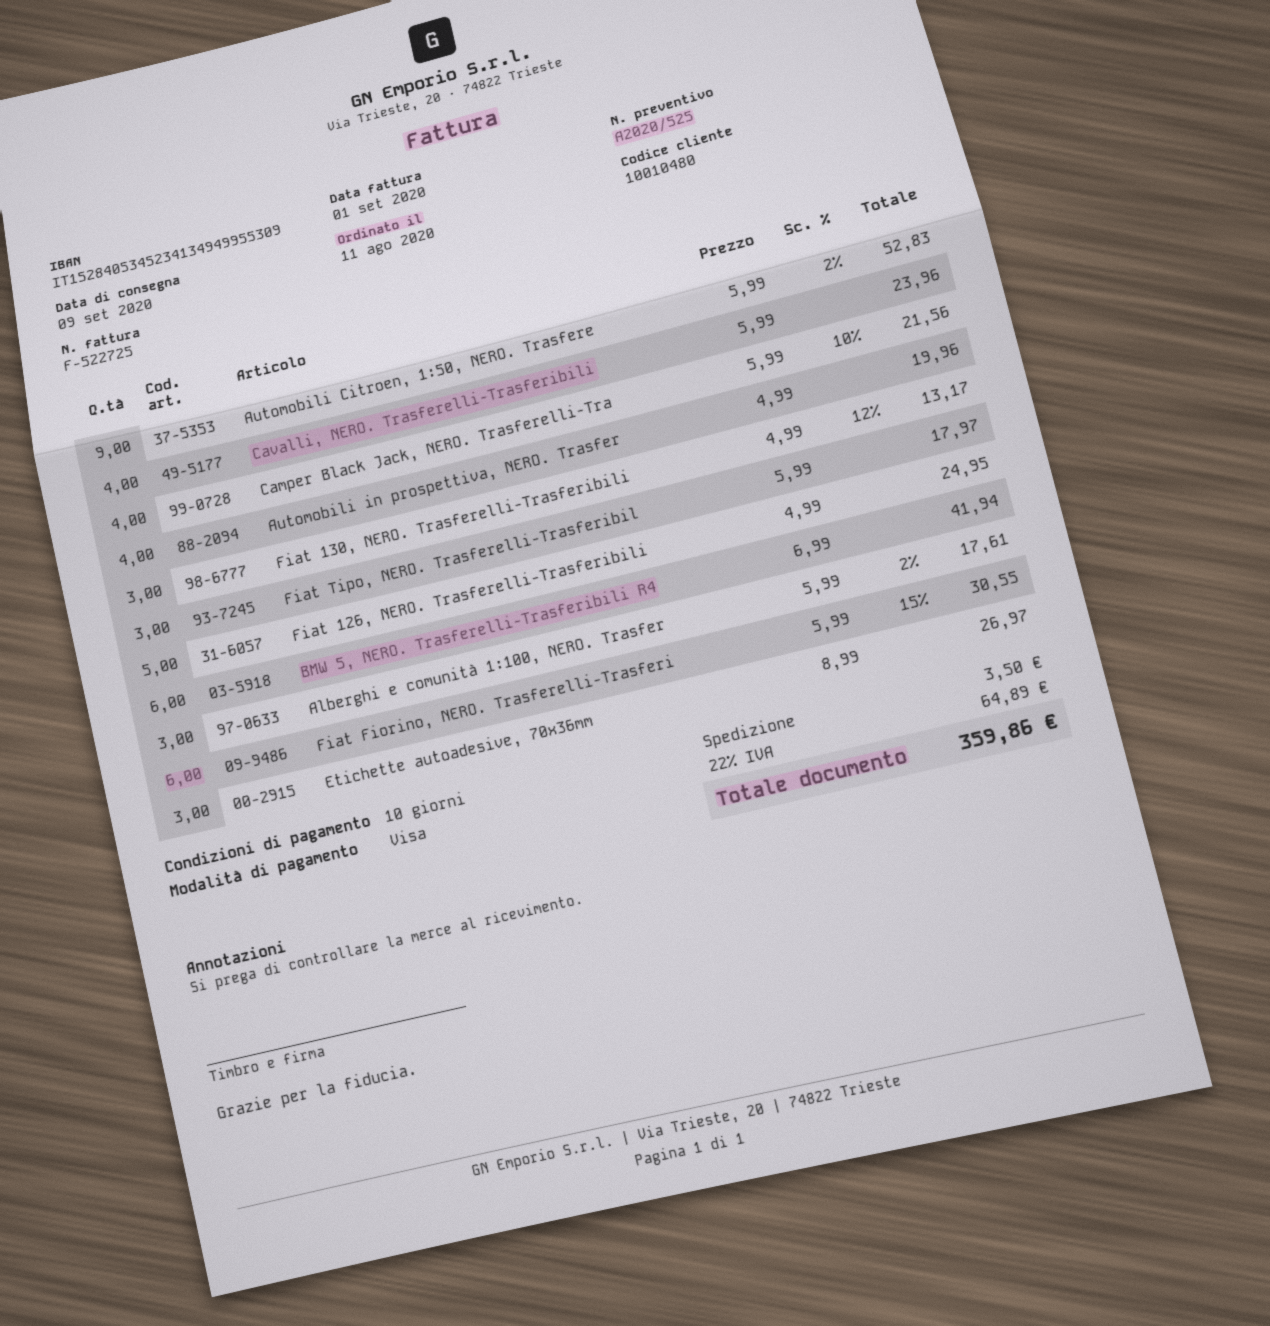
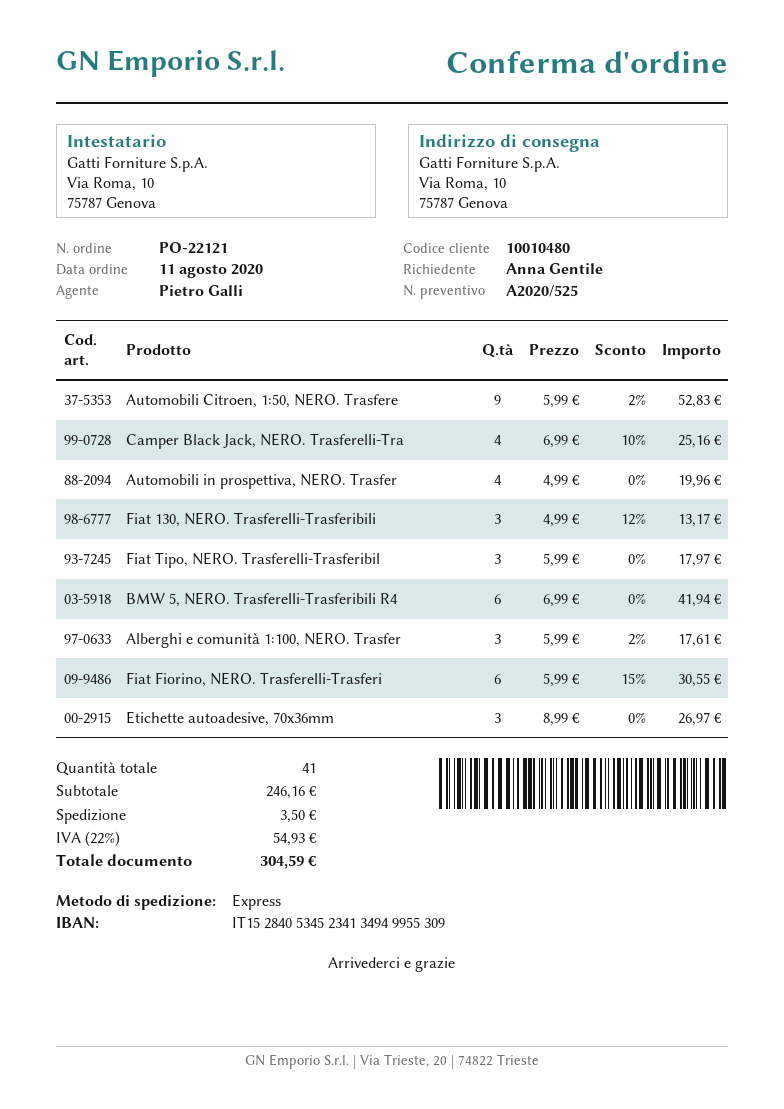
Cavalli, NERO. Trasferelli-Trasferibili: 4 x 5.99 = 23.96 -> none
Camper Black Jack, NERO. Trasferelli-Tra: 4 x 5.99 - 10% = 21.56 -> 4 x 6.99 - 10% = 25.16
Fiat 126, NERO. Trasferelli-Trasferibili: 5 x 4.99 = 24.95 -> none
tax: 22% = 64.89 -> 22% = 54.93
total: 359.86 -> 304.59

